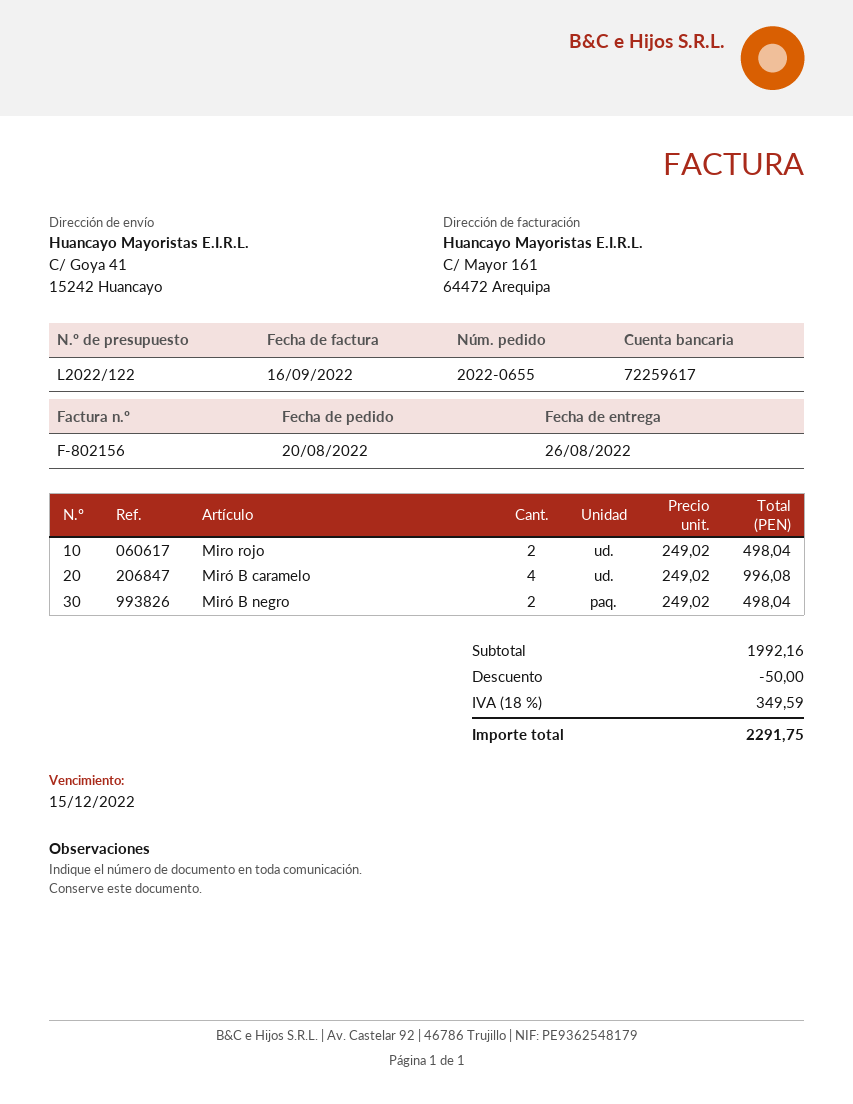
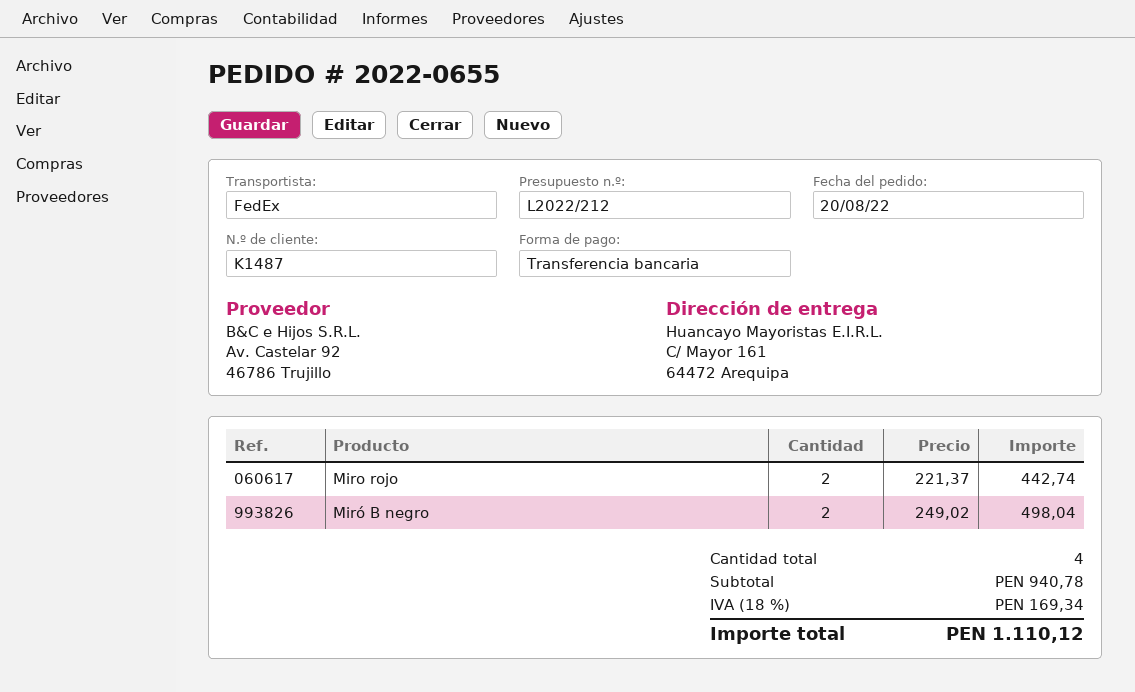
quote number: L2022/122 -> L2022/212
ship to: C/ Goya 41, 15242 Huancayo -> C/ Mayor 161, 64472 Arequipa
Miro rojo: 2 x 249.02 = 498.04 -> 2 x 221.37 = 442.74
Miró B caramelo: 4 x 249.02 = 996.08 -> none
subtotal: 1992.16 -> 940.78
discount: 50.00 -> none
tax: 18% = 349.59 -> 18% = 169.34
total: 2291.75 -> 1110.12

